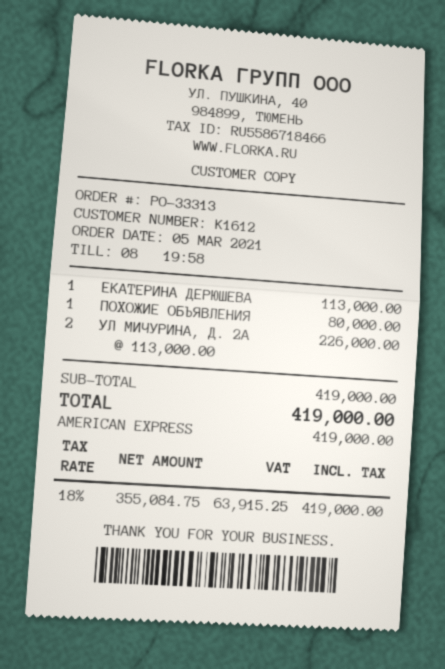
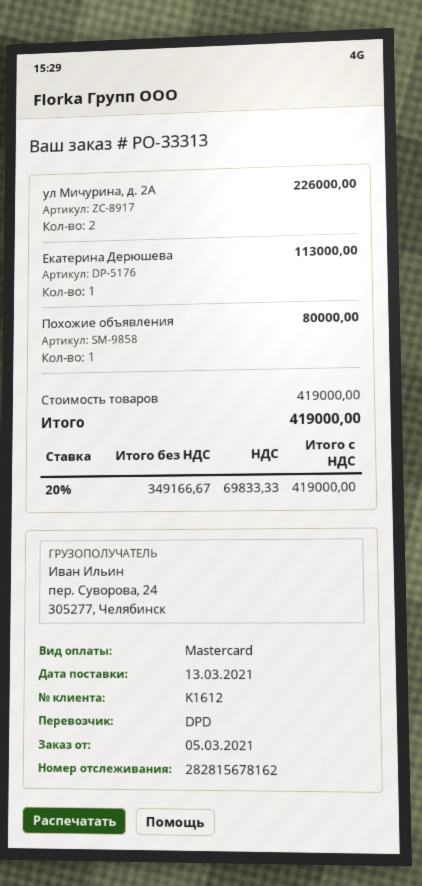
payment method: American Express -> Mastercard
net: 355084.75 -> 349166.67
tax: 18% = 63915.25 -> 20% = 69833.33

